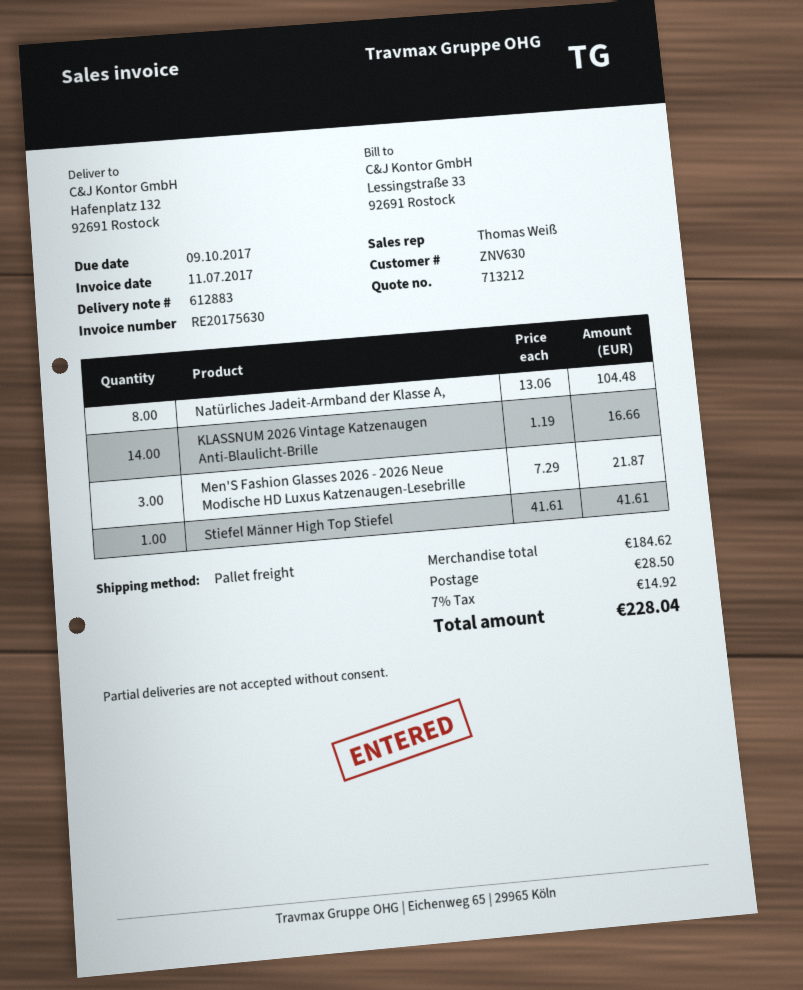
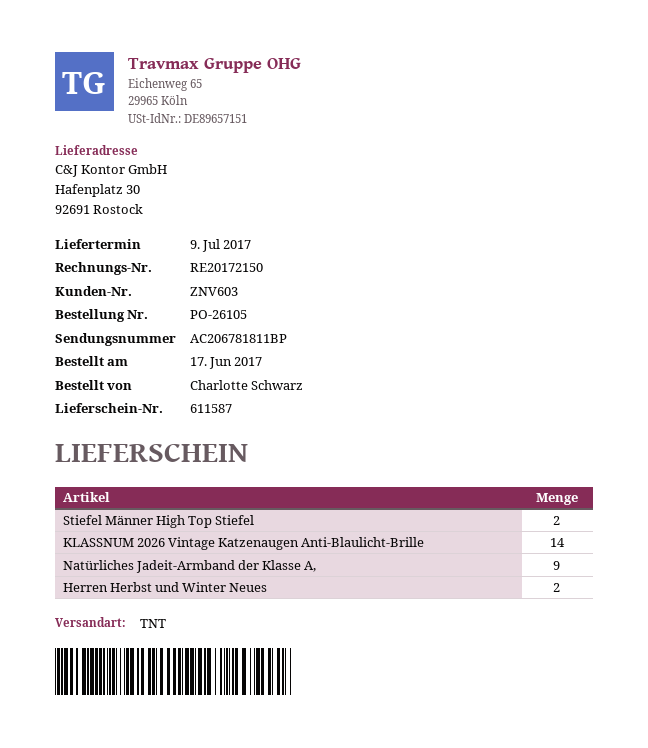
delivery note number: 612883 -> 611587
invoice number: RE20175630 -> RE20172150
customer number: ZNV630 -> ZNV603
shipping method: pallet freight -> TNT
ship to: Hafenplatz 132, 92691 Rostock -> Hafenplatz 30, 92691 Rostock
Natürliches Jadeit-Armband der Klasse A,: 8 -> 9
Men'S Fashion Glasses 2026 - 2026 Neue Modische HD Luxus Katzenaugen-Lesebrille: 3 -> none
Stiefel Männer High Top Stiefel: 1 -> 2
Herren Herbst und Winter Neues: none -> 2

